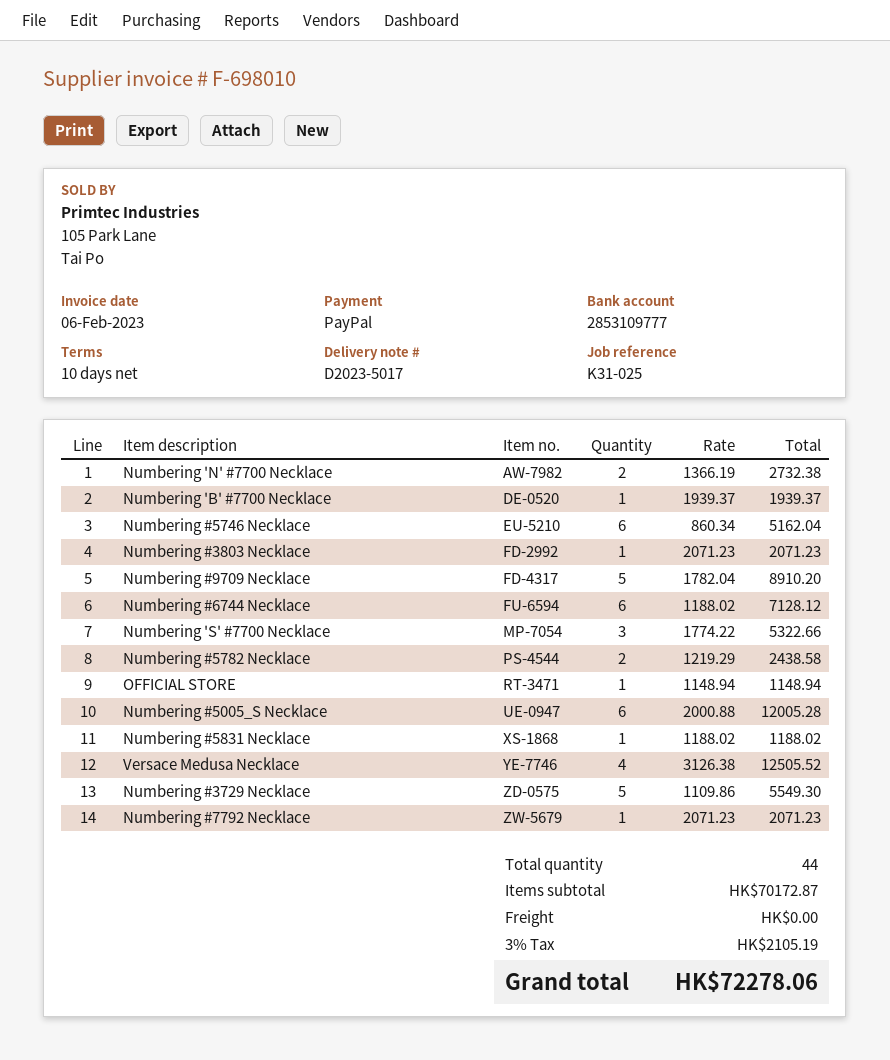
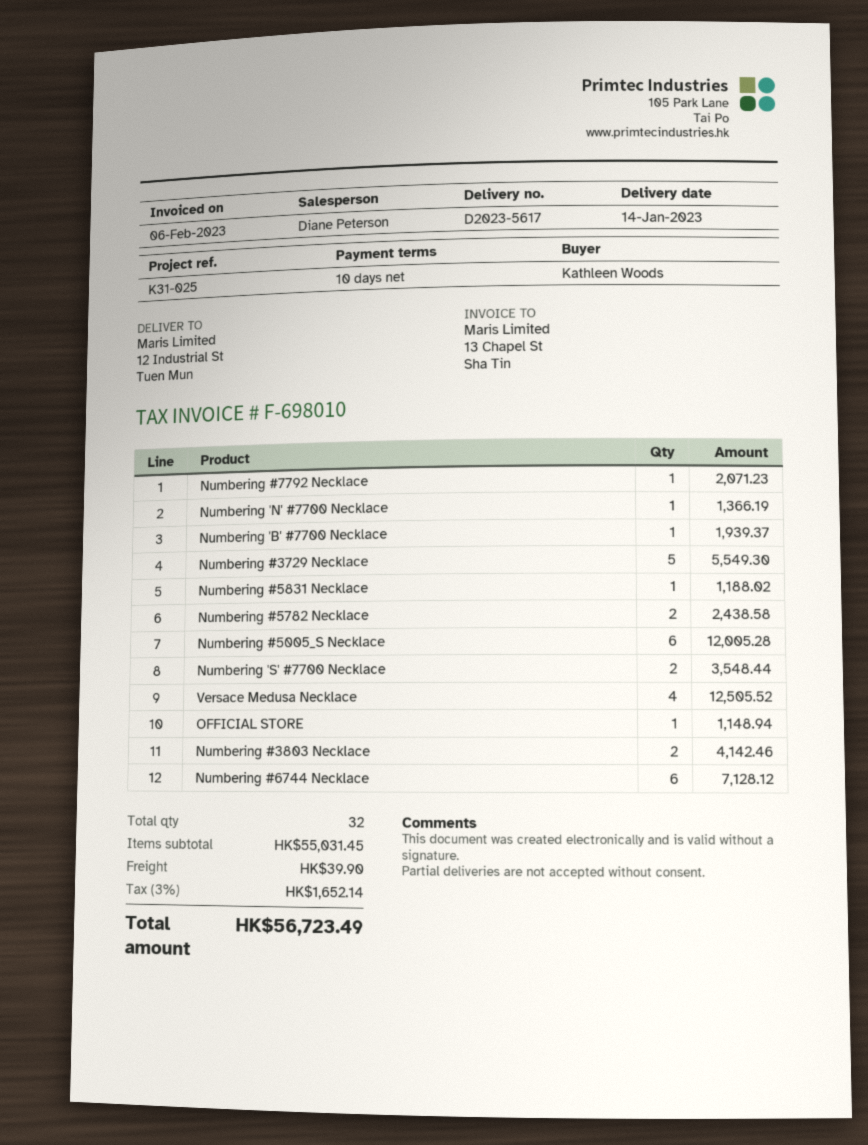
delivery note number: D2023-5017 -> D2023-5617
Numbering 'N' #7700 Necklace: 2 for 2732.38 -> 1 for 1366.19
Numbering #5746 Necklace: 6 for 5162.04 -> none
Numbering #3803 Necklace: 1 for 2071.23 -> 2 for 4142.46
Numbering #9709 Necklace: 5 for 8910.20 -> none
Numbering 'S' #7700 Necklace: 3 for 5322.66 -> 2 for 3548.44
total quantity: 44 -> 32
subtotal: 70172.87 -> 55031.45
shipping: 0.00 -> 39.90
tax: 3% = 2105.19 -> 3% = 1652.14
total: 72278.06 -> 56723.49

